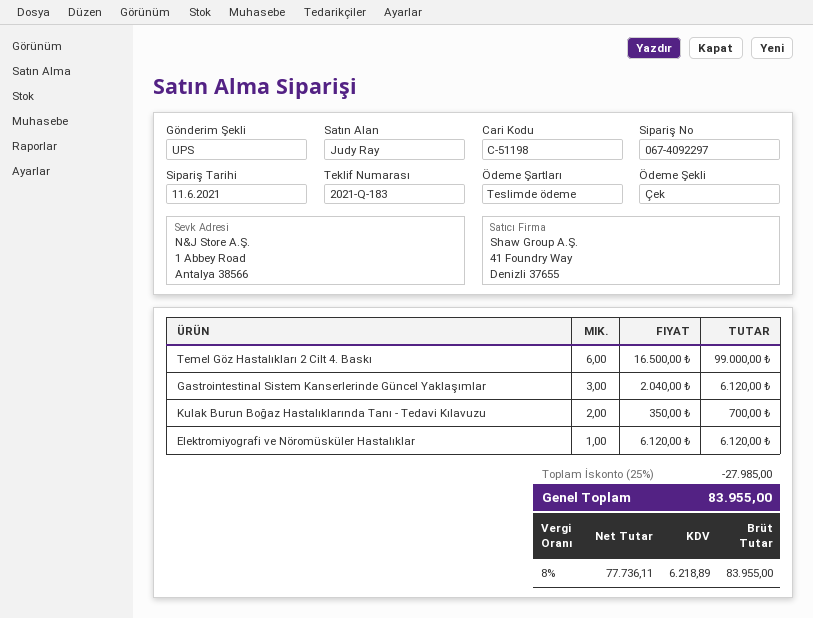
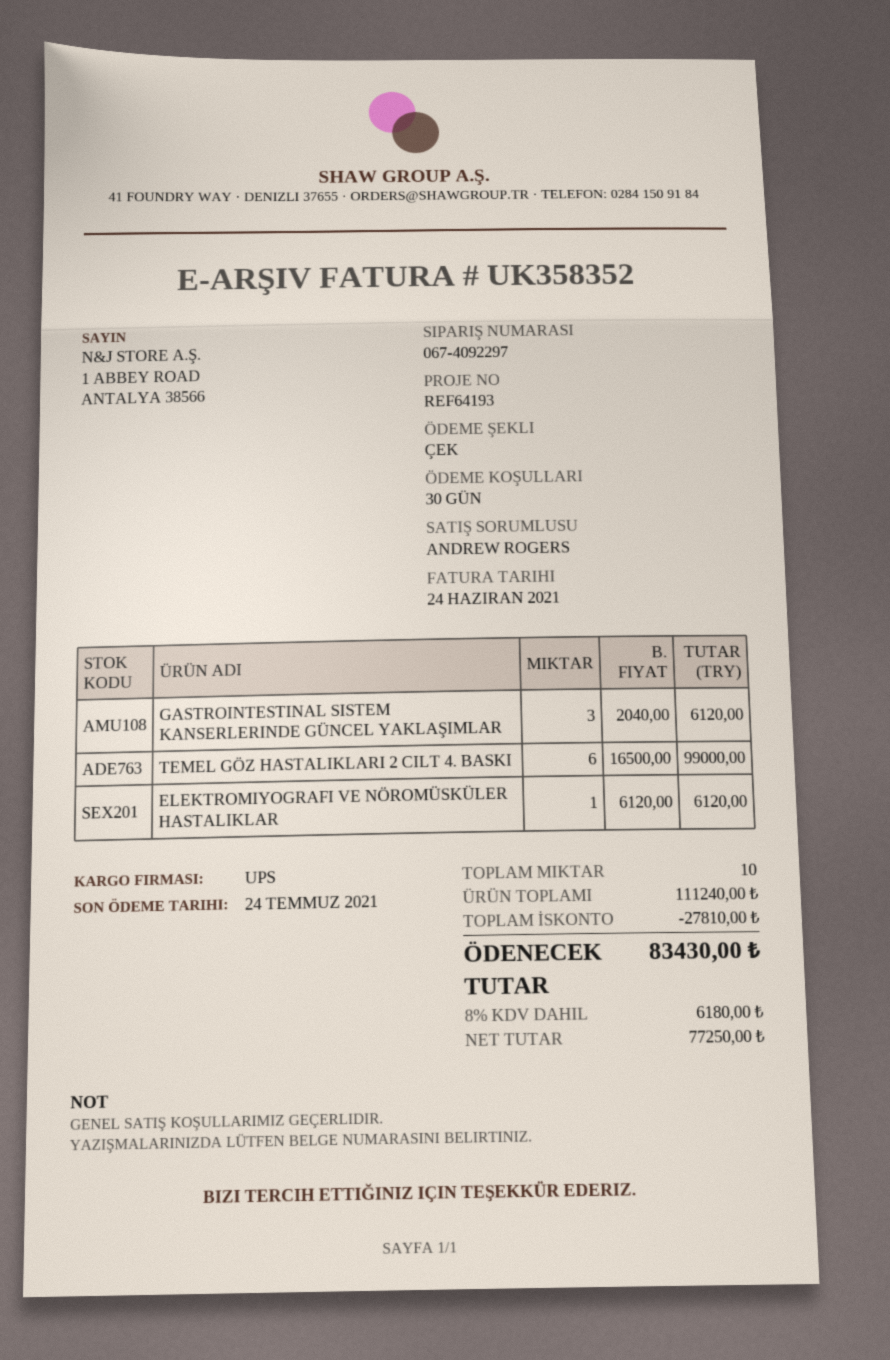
payment terms: on receipt -> 30 days
Kulak Burun Boğaz Hastalıklarında Tanı - Tedavi Kılavuzu: 2 x 350.00 = 700.00 -> none
discount: 27985.00 -> 27810.00
net: 77736.11 -> 77250.00
tax: 8% = 6218.89 -> 8% = 6180.00
total: 83955.00 -> 83430.00

